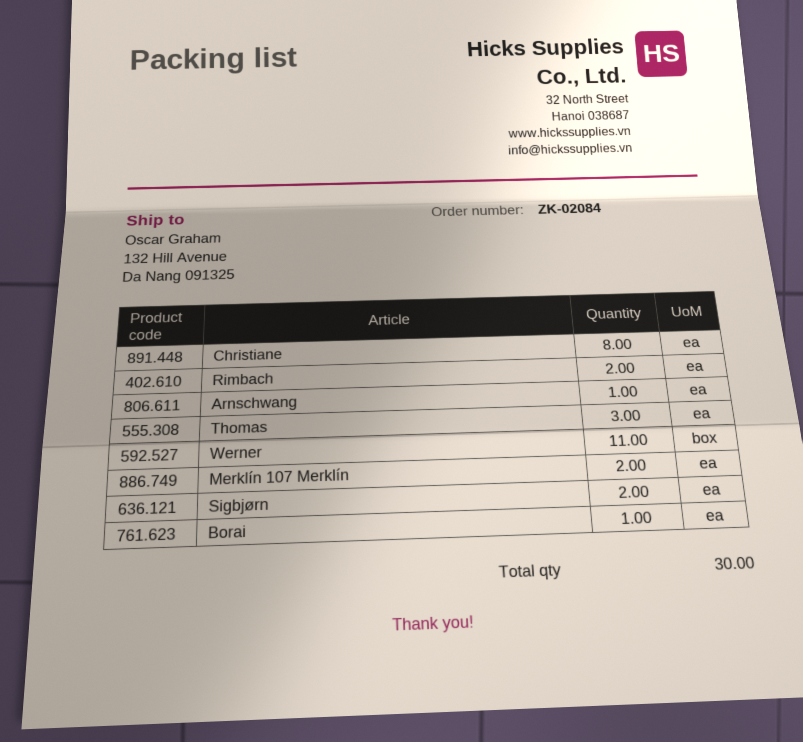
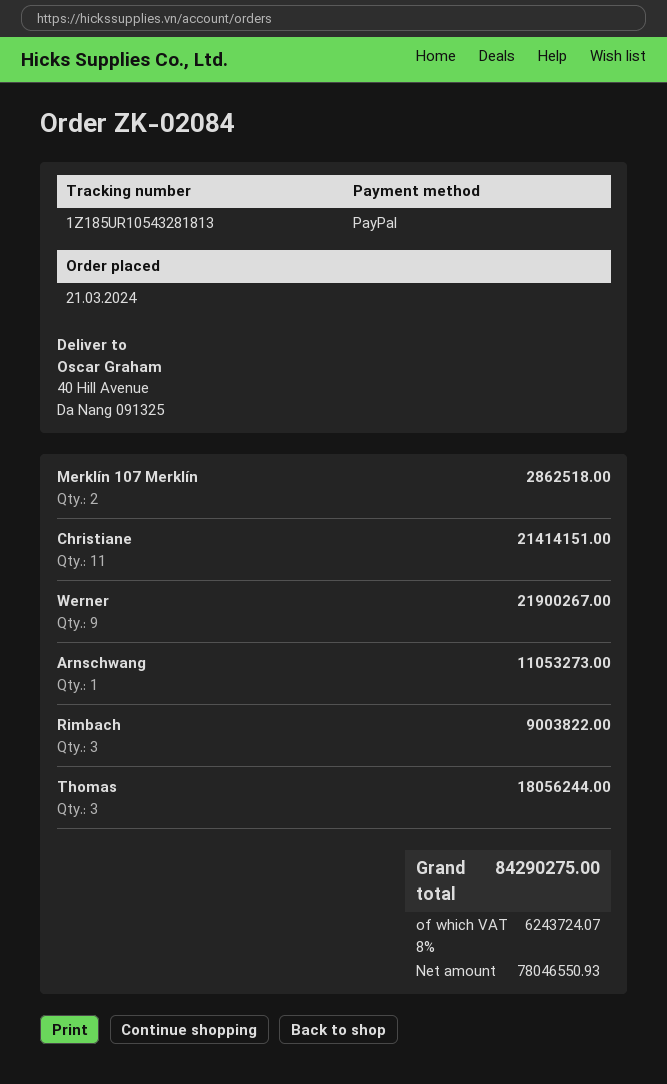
ship to: 132 Hill Avenue, Da Nang 091325 -> 40 Hill Avenue, Da Nang 091325
Christiane: 8 -> 11
Rimbach: 2 -> 3
Werner: 11 -> 9
Sigbjørn: 2 -> none
Borai: 1 -> none

